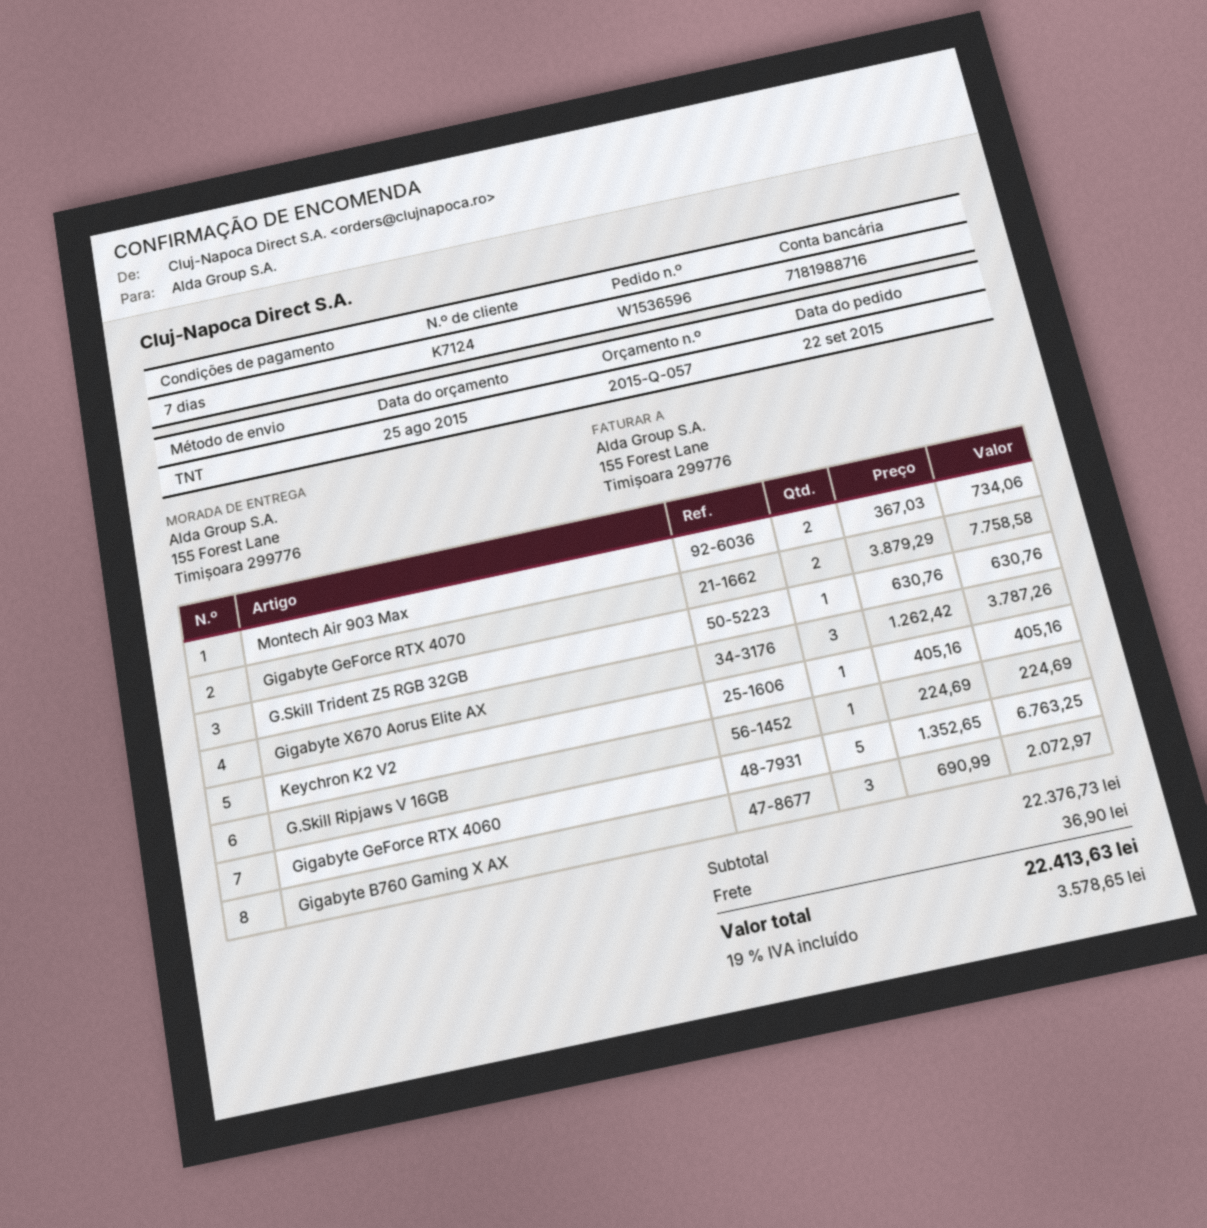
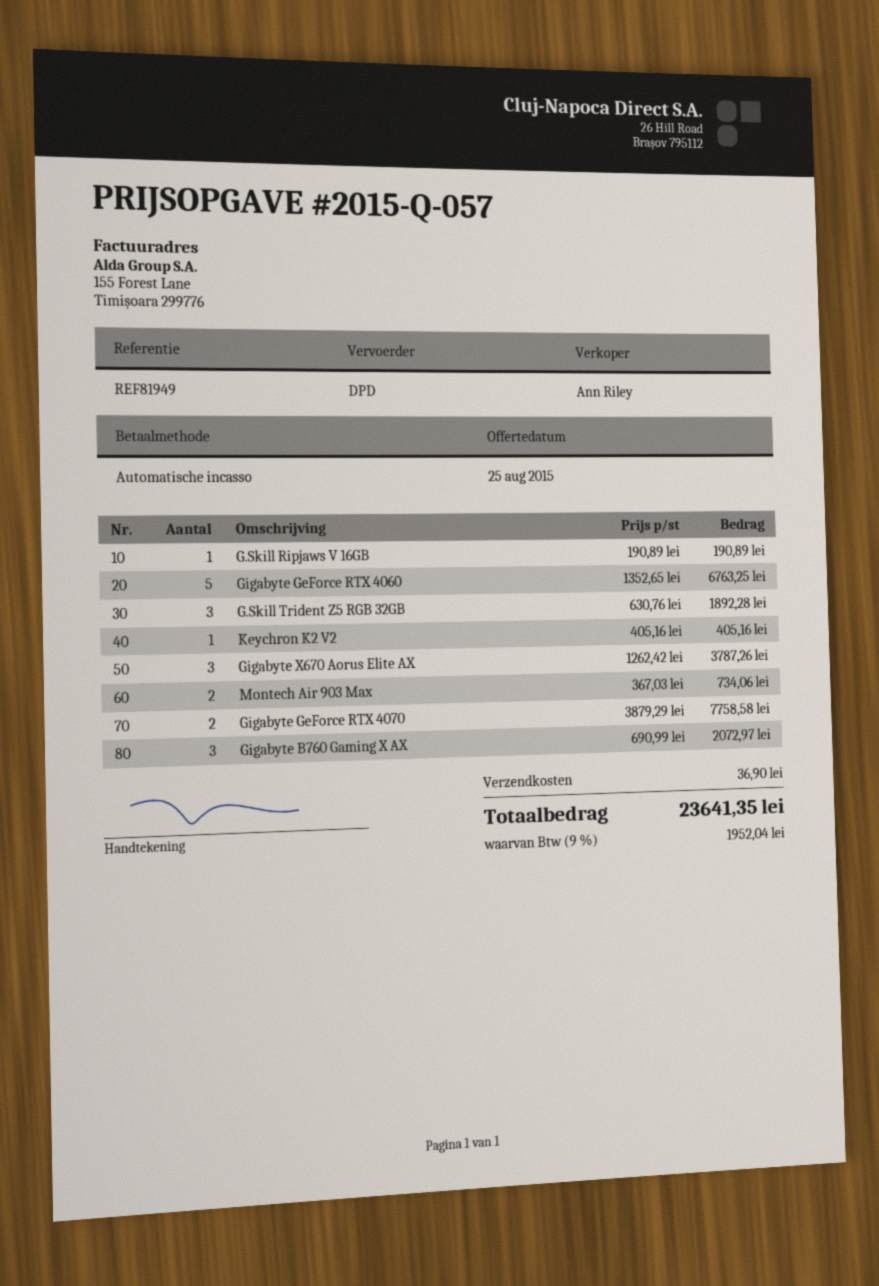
shipping method: TNT -> DPD
G.Skill Trident Z5 RGB 32GB: 1 x 630.76 = 630.76 -> 3 x 630.76 = 1892.28
G.Skill Ripjaws V 16GB: 1 x 224.69 = 224.69 -> 1 x 190.89 = 190.89
tax: 19% = 3578.65 -> 9% = 1952.04
total: 22413.63 -> 23641.35

